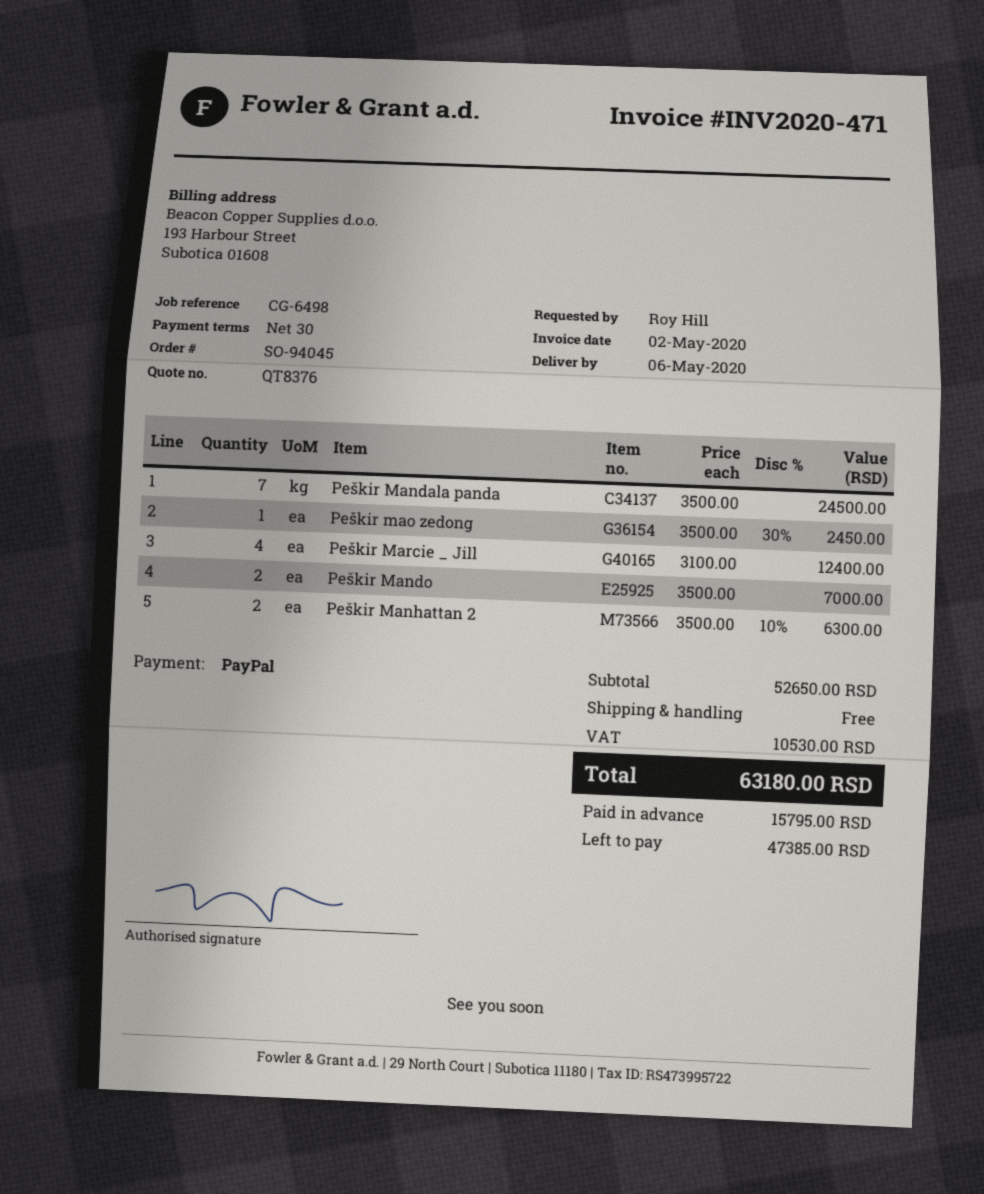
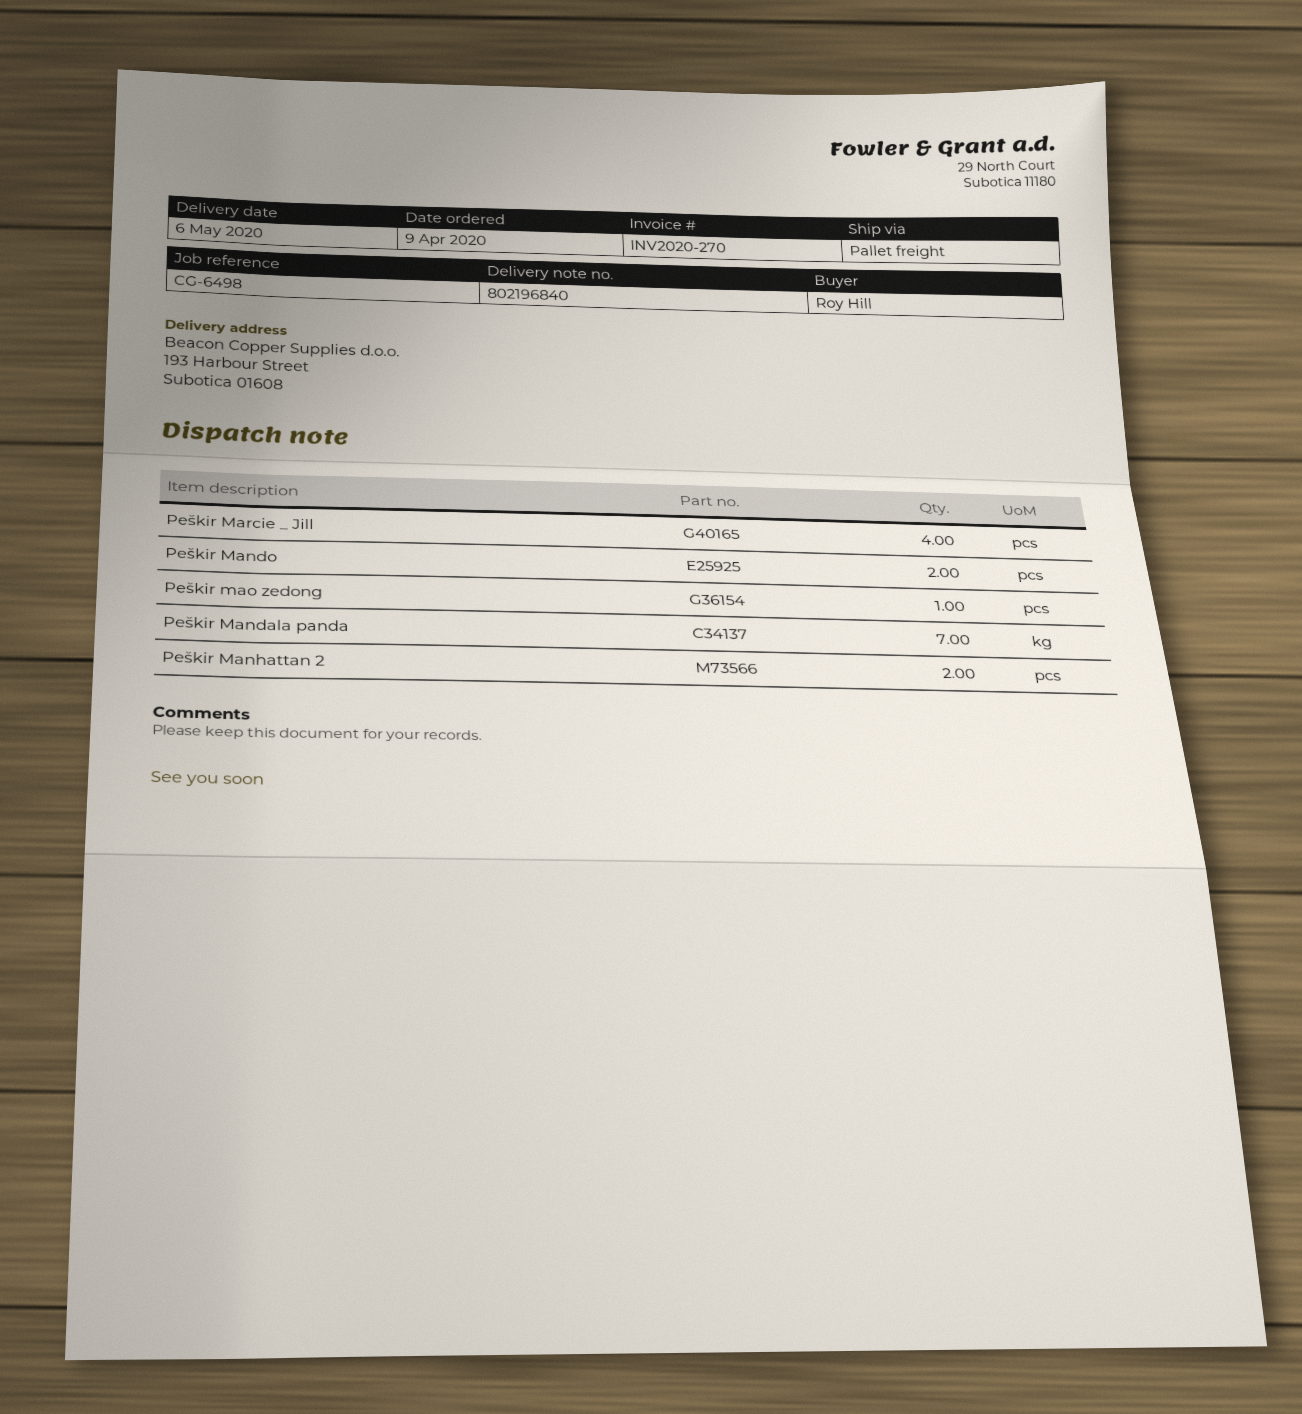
invoice number: INV2020-471 -> INV2020-270

